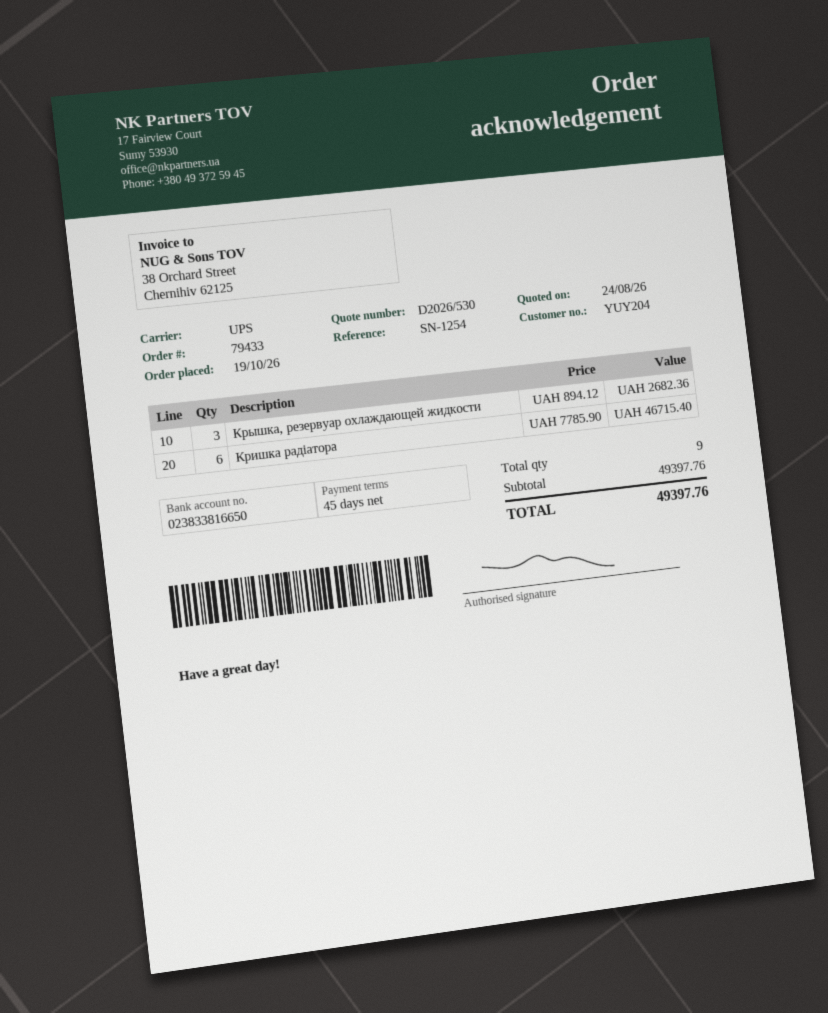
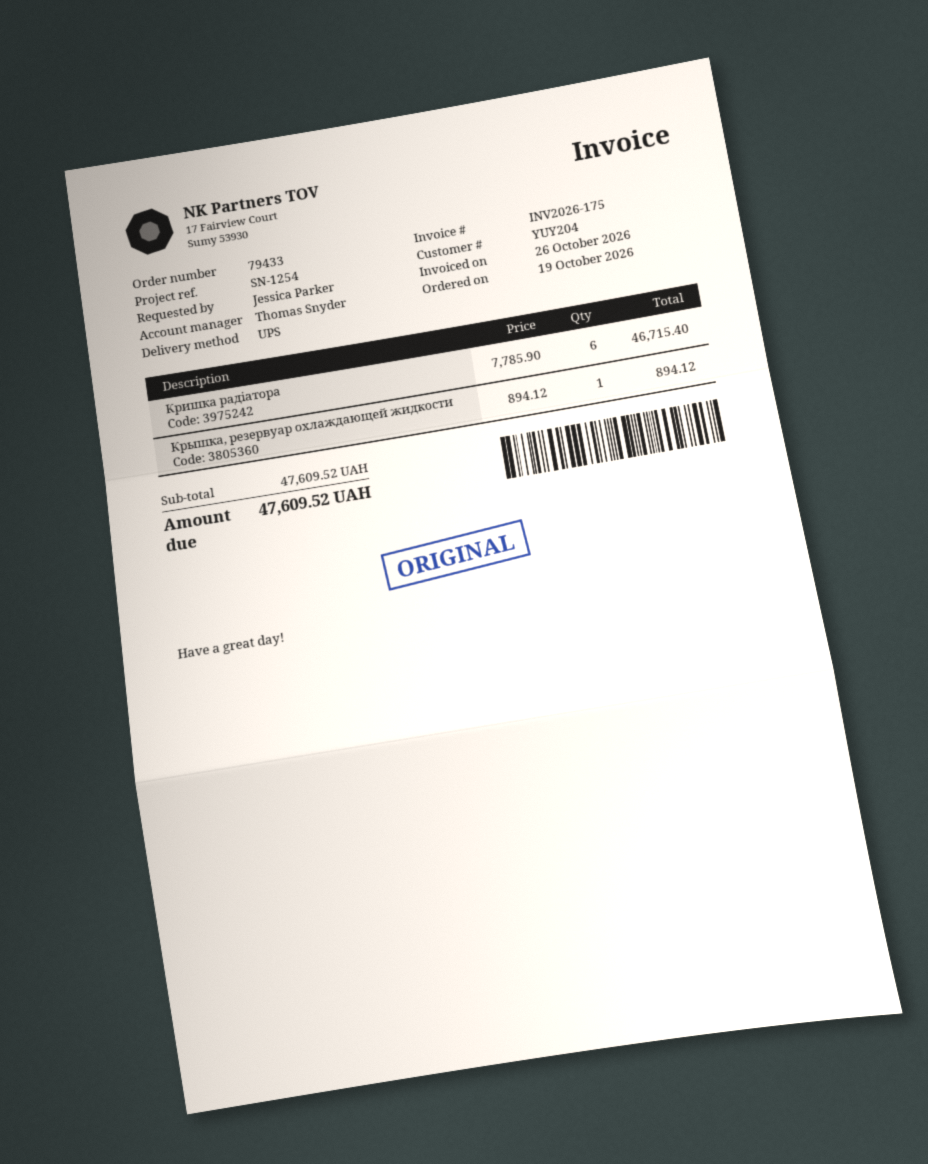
Крышка, резервуар охлаждающей жидкости: 3 x 894.12 = 2682.36 -> 1 x 894.12 = 894.12
subtotal: 49397.76 -> 47609.52
total: 49397.76 -> 47609.52

